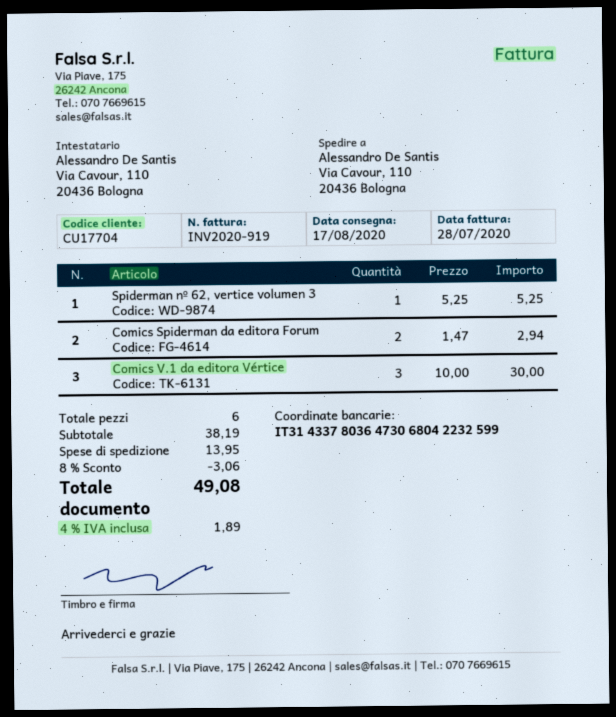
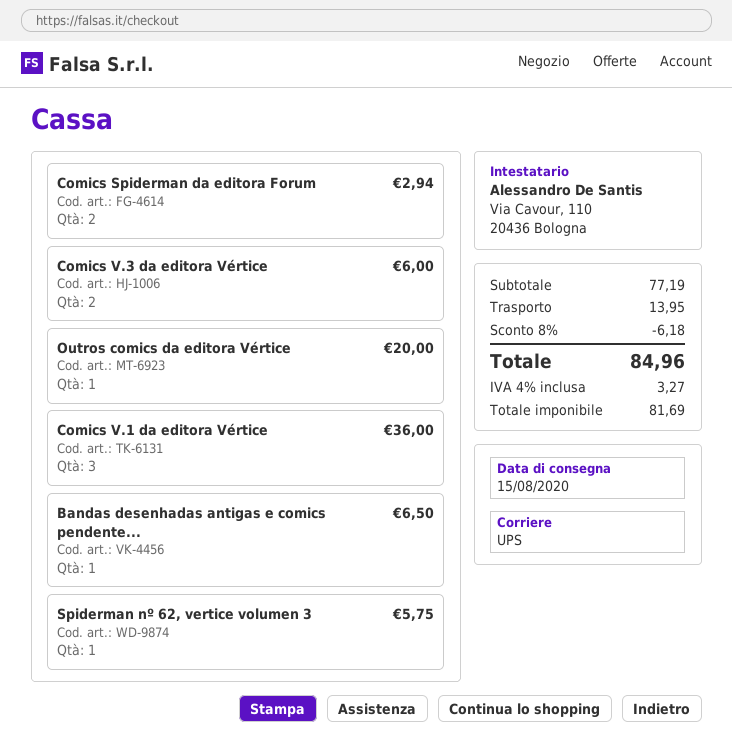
delivery date: 2020-08-17 -> 2020-08-15
Spiderman nº 62, vertice volumen 3: 1 for 5.25 -> 1 for 5.75
Comics V.1 da editora Vértice: 3 for 30.00 -> 3 for 36.00
Comics V.3 da editora Vértice: none -> 2 for 6.00
Outros comics da editora Vértice: none -> 1 for 20.00
Bandas desenhadas antigas e comics pendente...: none -> 1 for 6.50
subtotal: 38.19 -> 77.19
discount: 8% = 3.06 -> 8% = 6.18
tax: 4% = 1.89 -> 4% = 3.27
total: 49.08 -> 84.96

